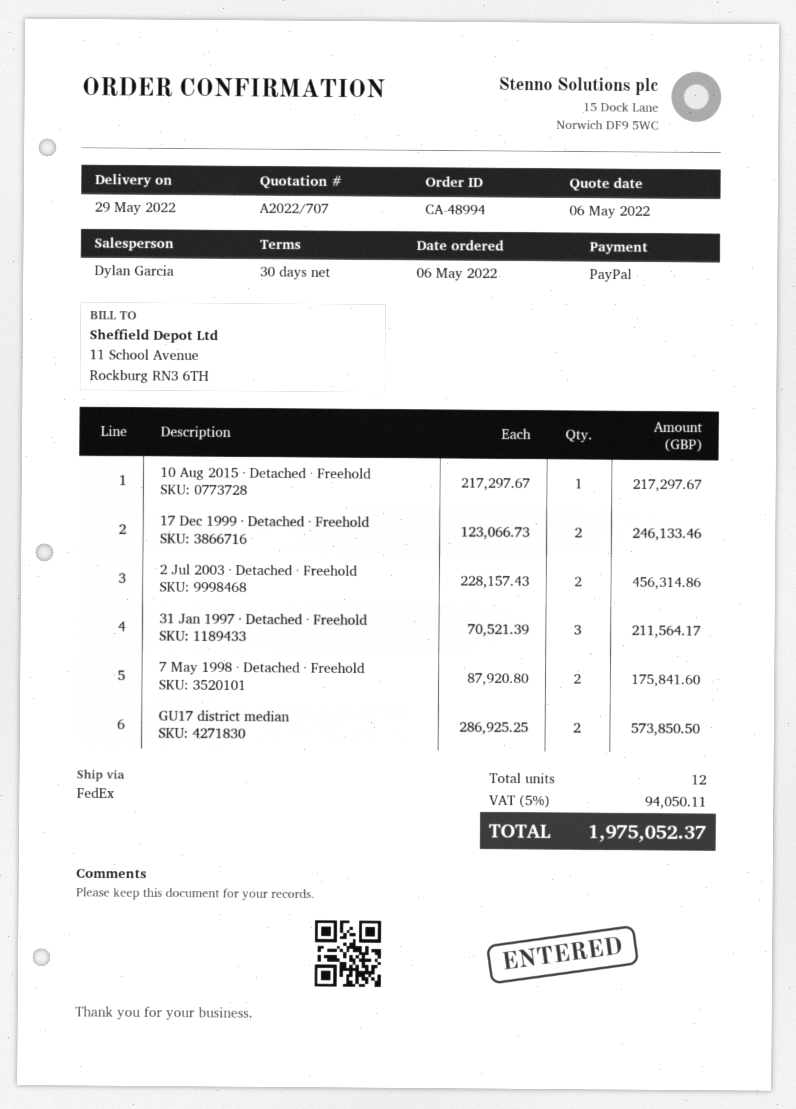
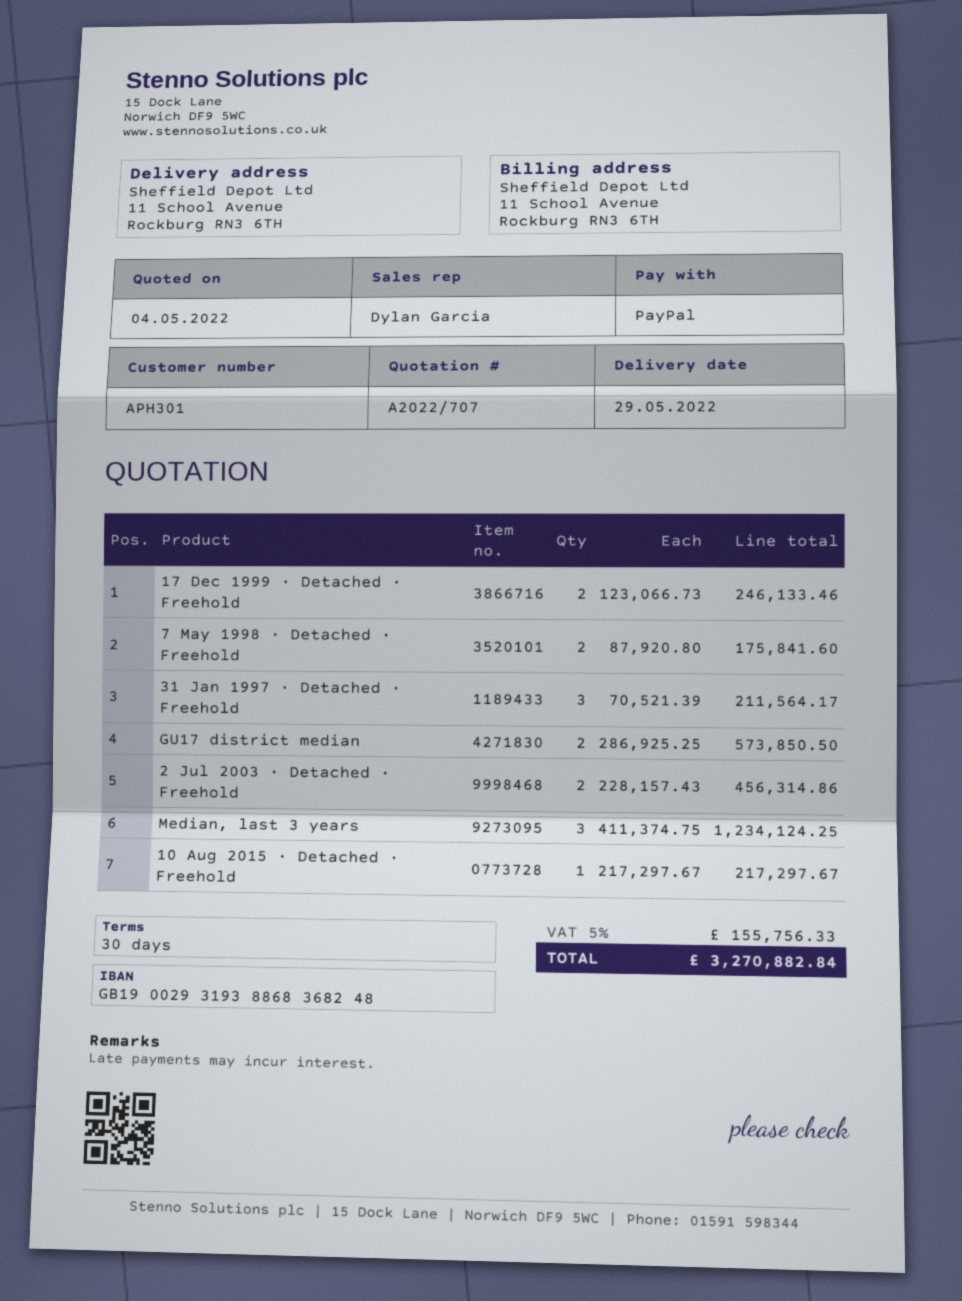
quote date: 2022-05-06 -> 2022-05-04
Median, last 3 years: none -> 3 x 411374.75 = 1234124.25
tax: 5% = 94050.11 -> 5% = 155756.33
total: 1975052.37 -> 3270882.84

